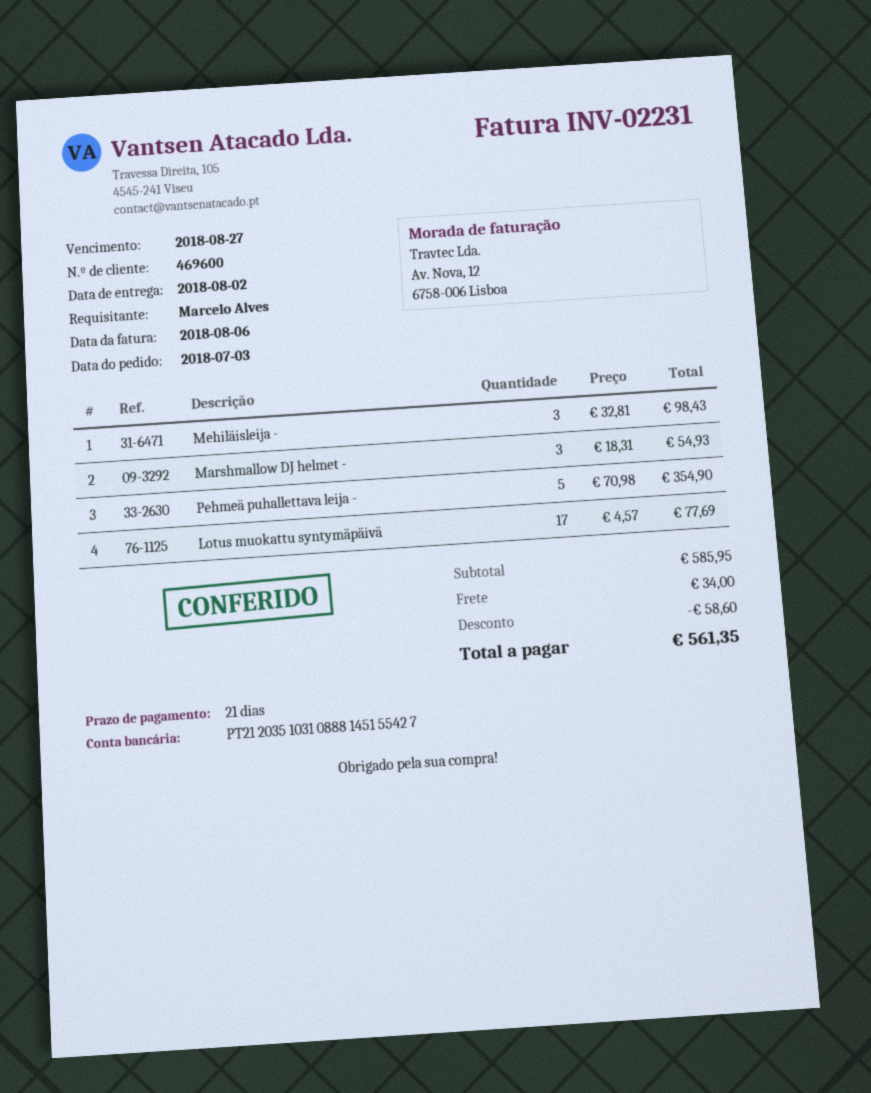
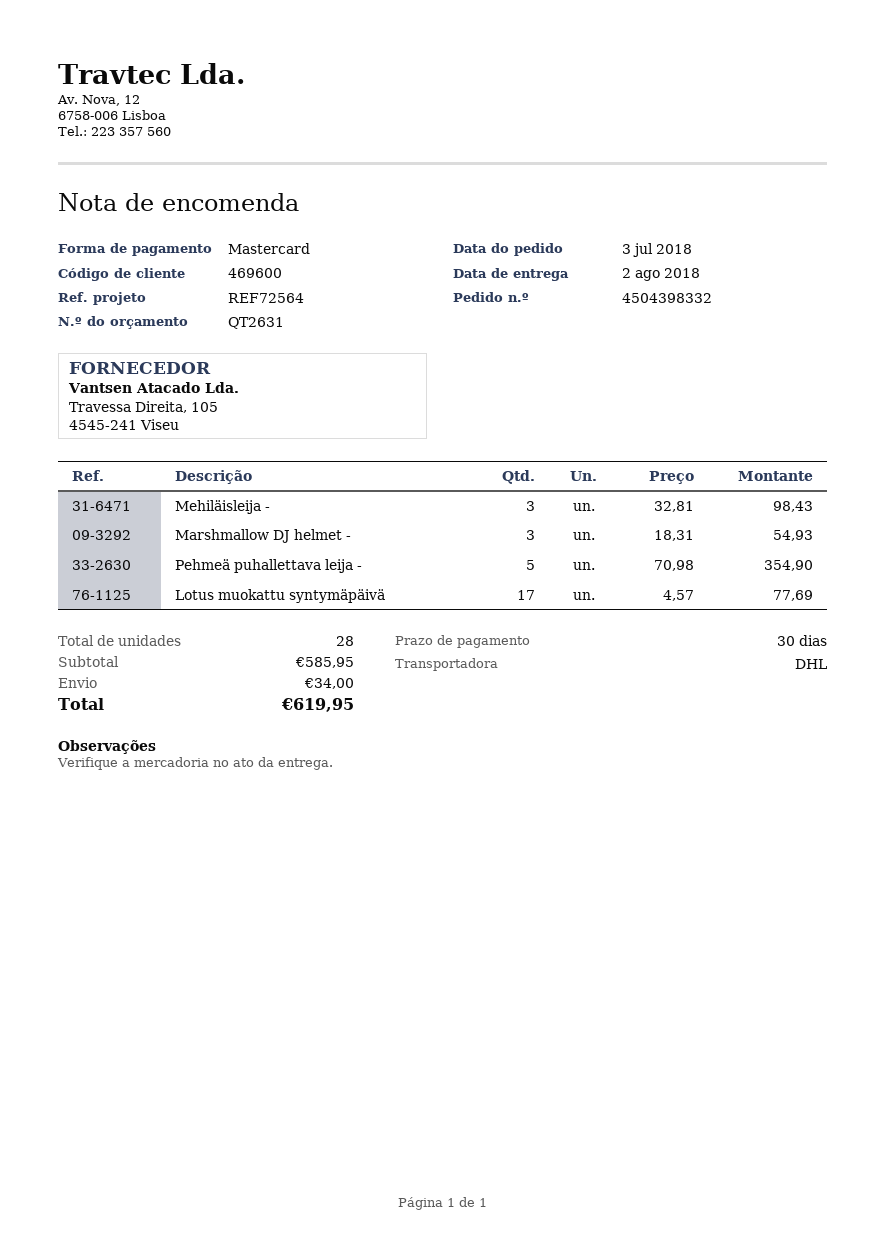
payment terms: 21 days -> 30 days
discount: 58.60 -> none
total: 561.35 -> 619.95

